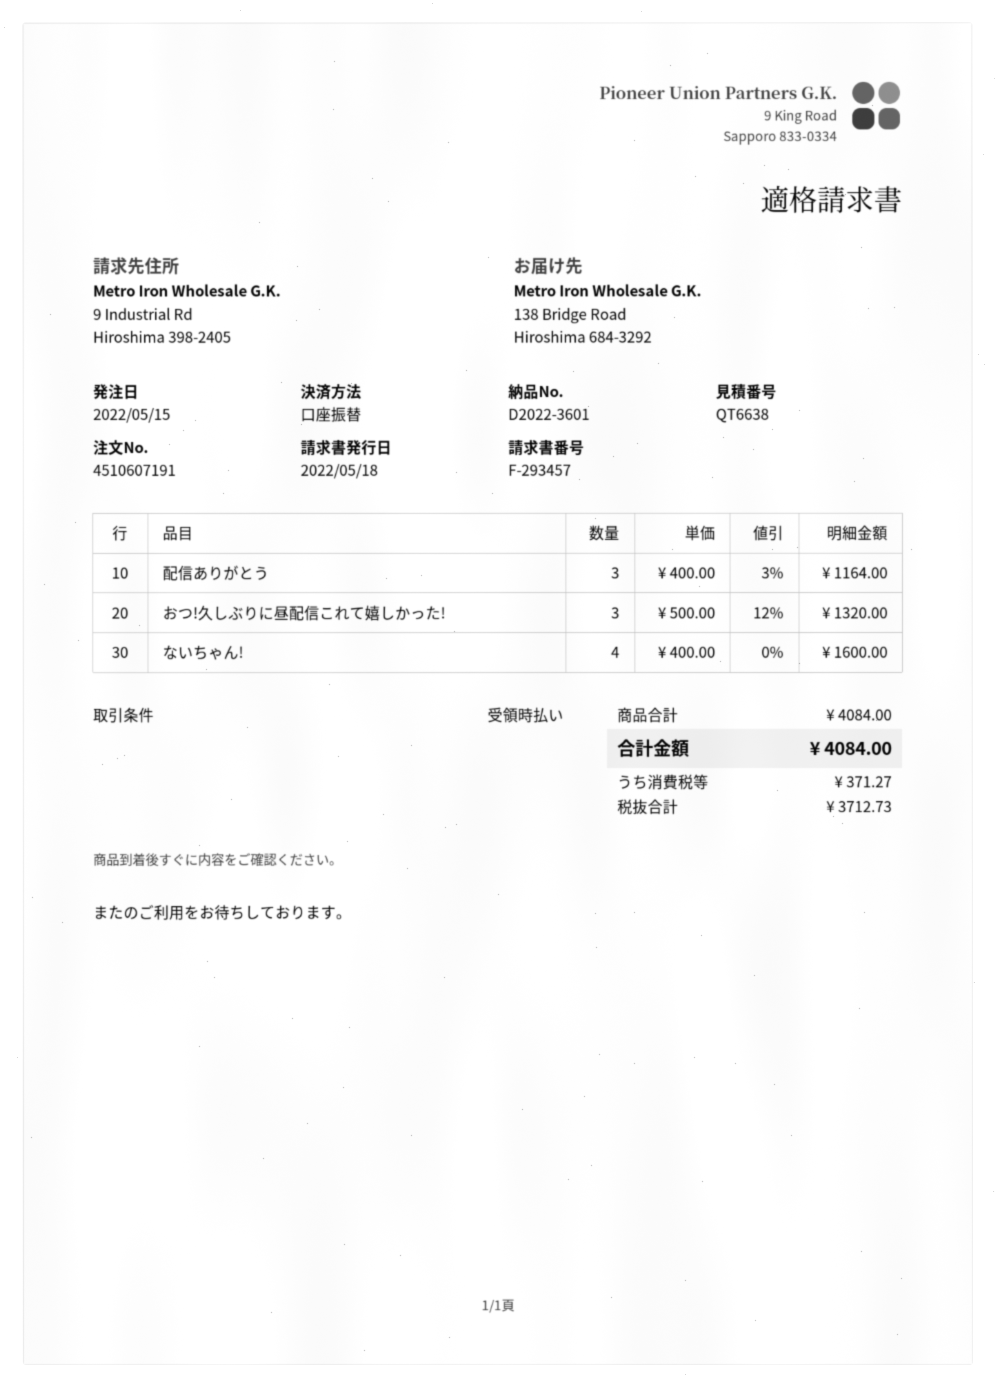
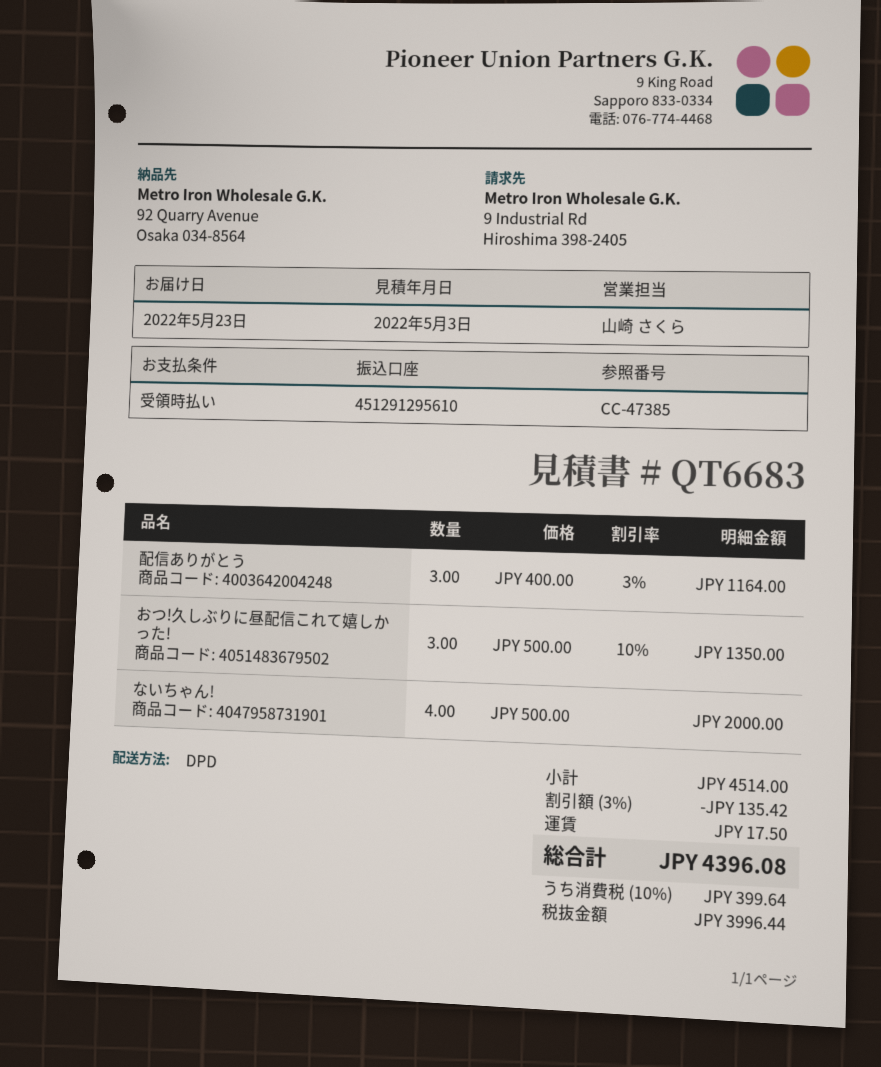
quote number: QT6638 -> QT6683
ship to: 138 Bridge Road, Hiroshima 684-3292 -> 92 Quarry Avenue, Osaka 034-8564
おつ!久しぶりに昼配信これて嬉しかった!: 3 x 500.00 - 12% = 1320.00 -> 3 x 500.00 - 10% = 1350.00
ないちゃん!: 4 x 400.00 = 1600.00 -> 4 x 500.00 = 2000.00
subtotal: 4084.00 -> 4514.00
discount: none -> 3% = 135.42
shipping: none -> 17.50
net: 3712.73 -> 3996.44
tax: 371.27 -> 399.64
total: 4084.00 -> 4396.08

